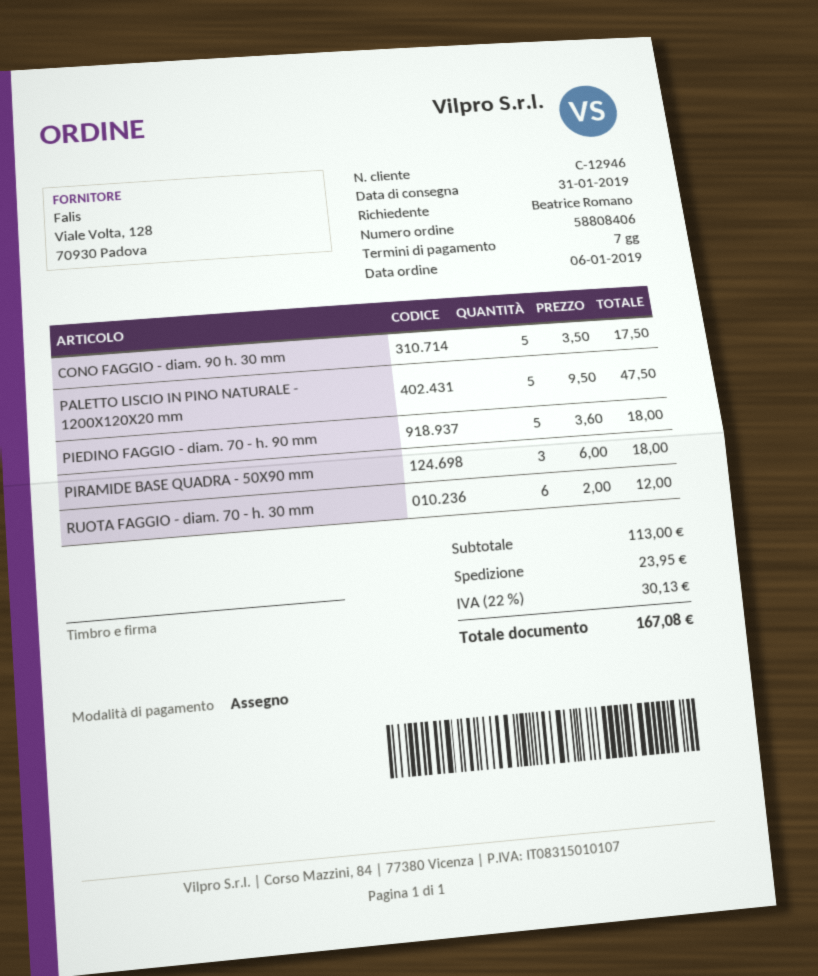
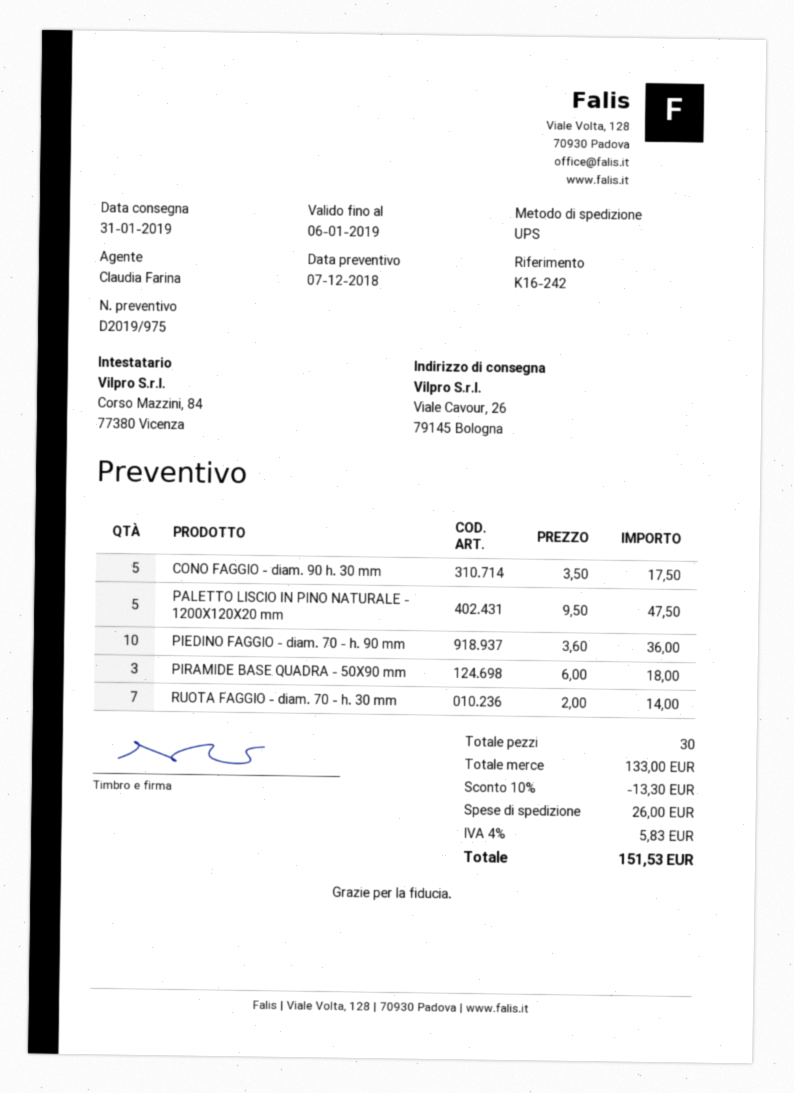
PIEDINO FAGGIO - diam. 70 - h. 90 mm: 5 x 3.60 = 18.00 -> 10 x 3.60 = 36.00
RUOTA FAGGIO - diam. 70 - h. 30 mm: 6 x 2.00 = 12.00 -> 7 x 2.00 = 14.00
subtotal: 113.00 -> 133.00
discount: none -> 10% = 13.30
shipping: 23.95 -> 26.00
tax: 22% = 30.13 -> 4% = 5.83
total: 167.08 -> 151.53

